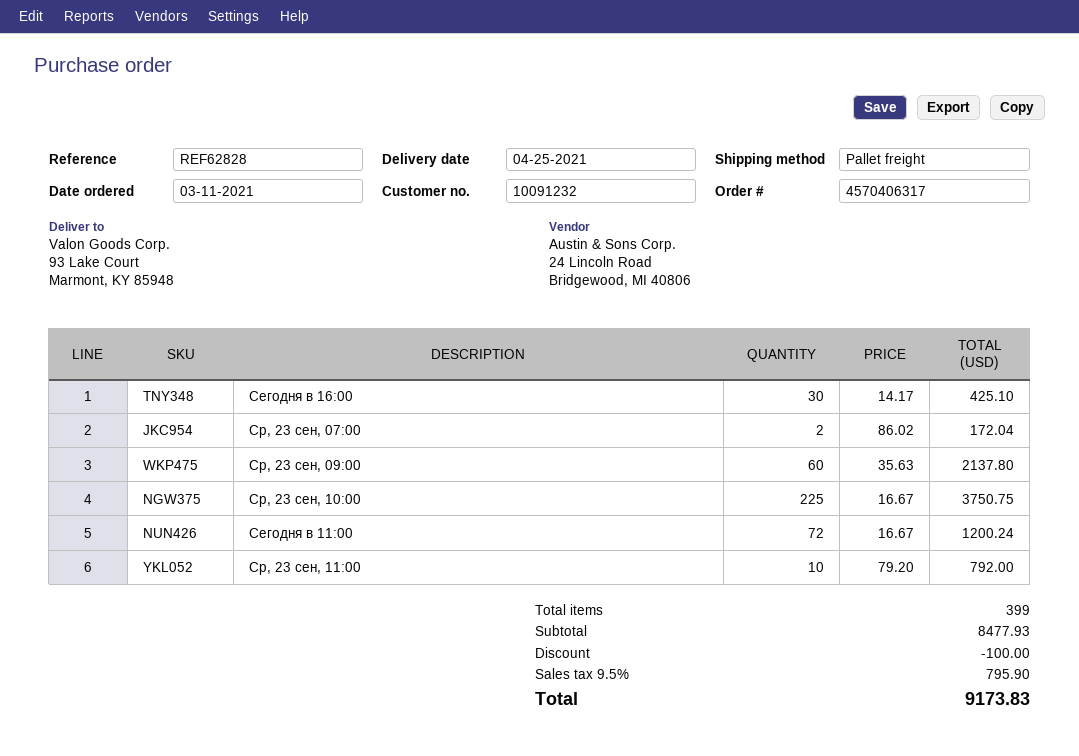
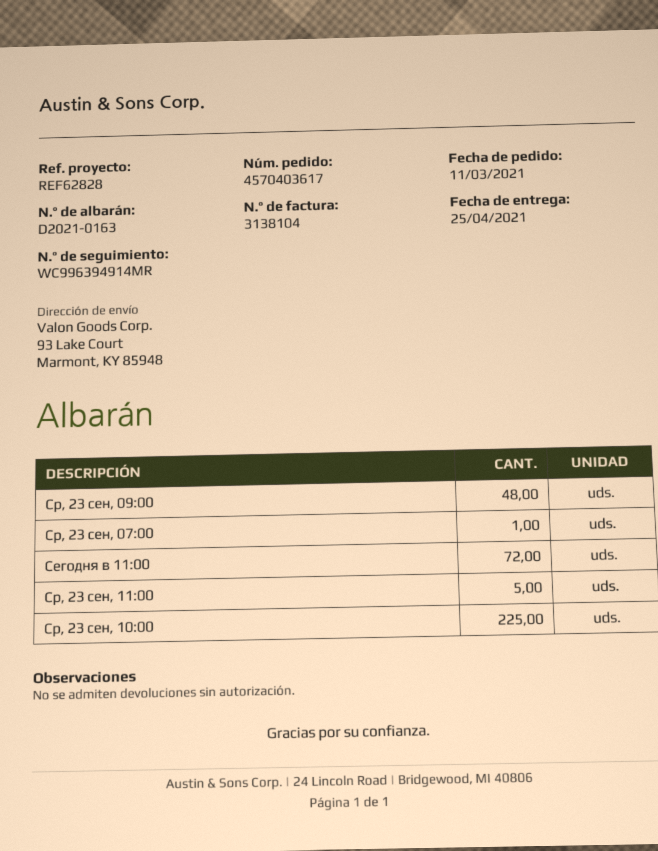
order number: 4570406317 -> 4570403617
Сегодня в 16:00: 30 -> none
Ср, 23 сен, 07:00: 2 -> 1
Ср, 23 сен, 09:00: 60 -> 48
Ср, 23 сен, 11:00: 10 -> 5

